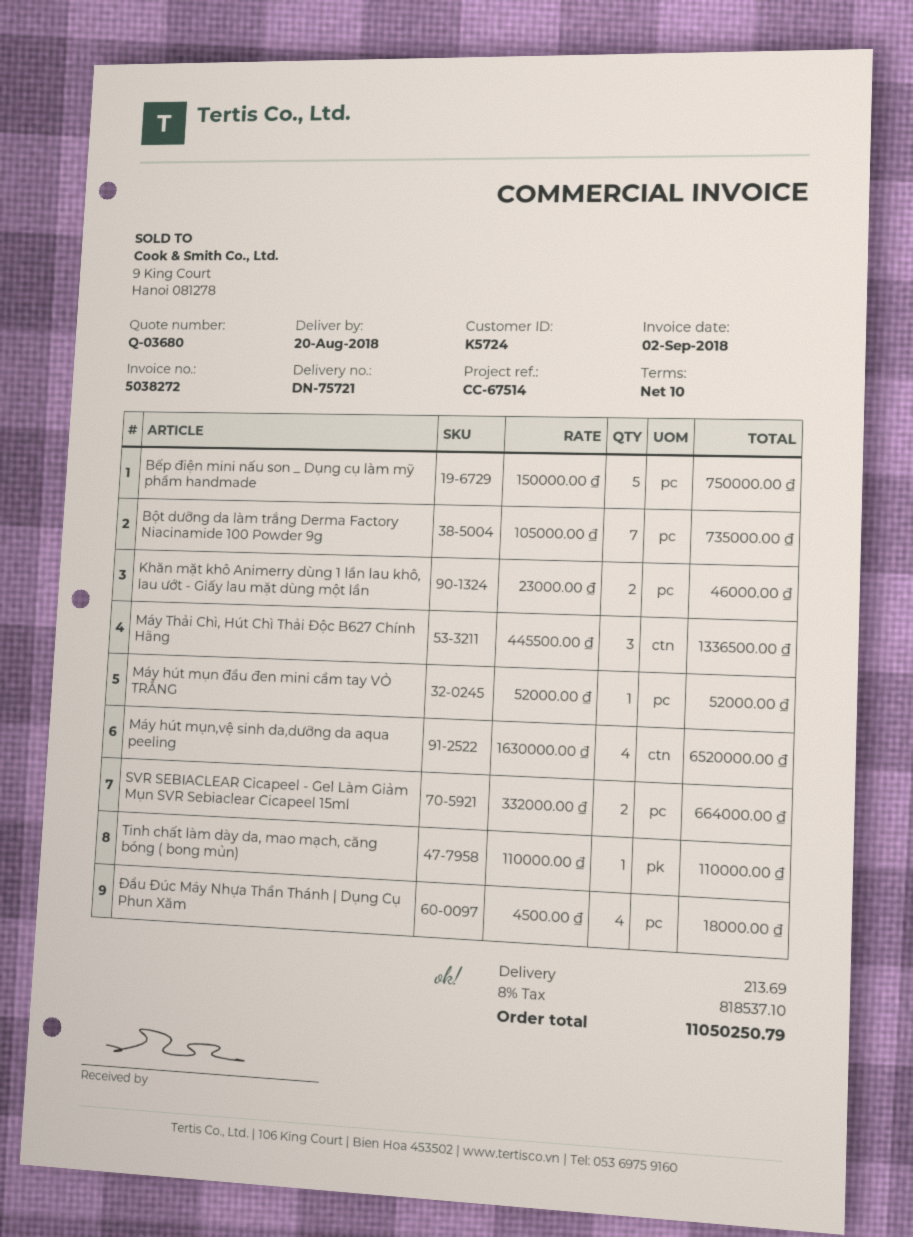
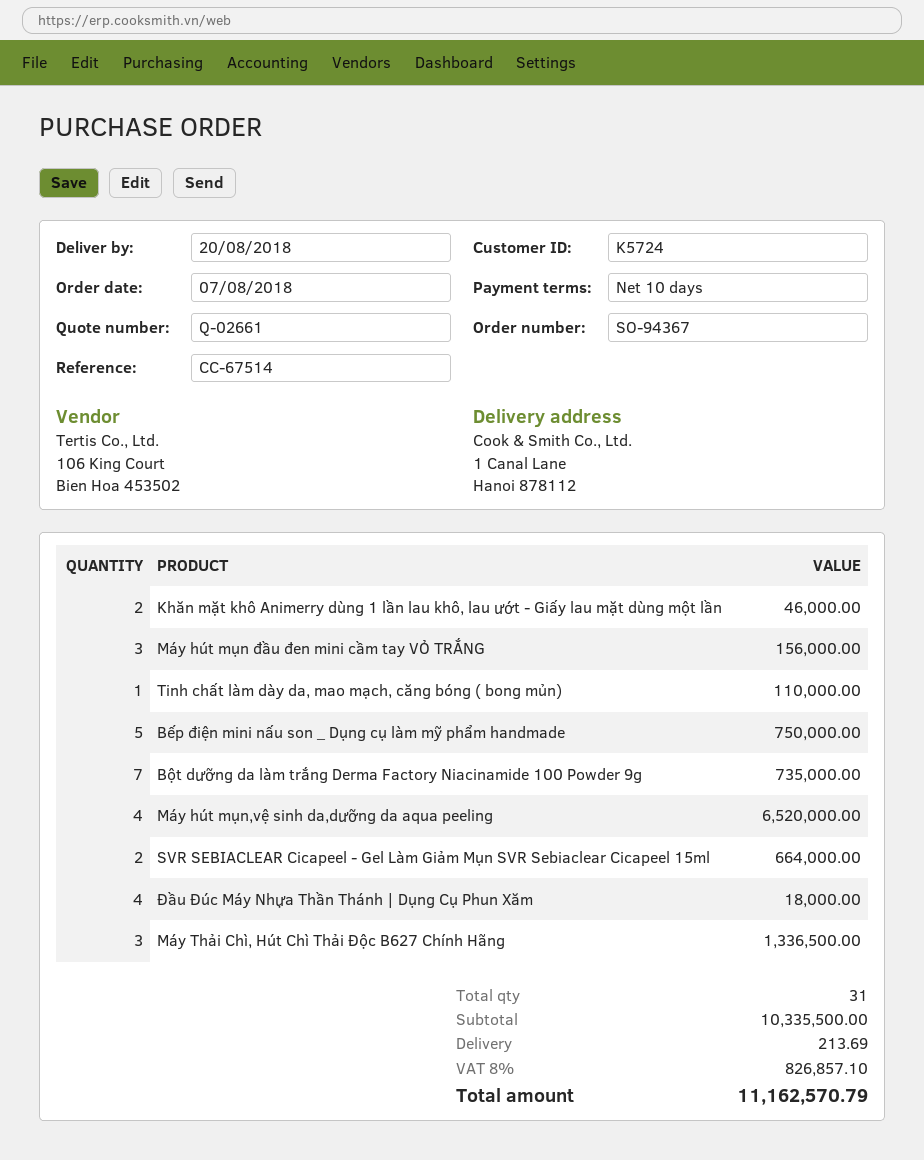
quote number: Q-03680 -> Q-02661
Máy hút mụn đầu đen mini cầm tay VỎ TRẮNG: 1 for 52000.00 -> 3 for 156000.00
tax: 8% = 818537.10 -> 8% = 826857.10
total: 11050250.79 -> 11162570.79

